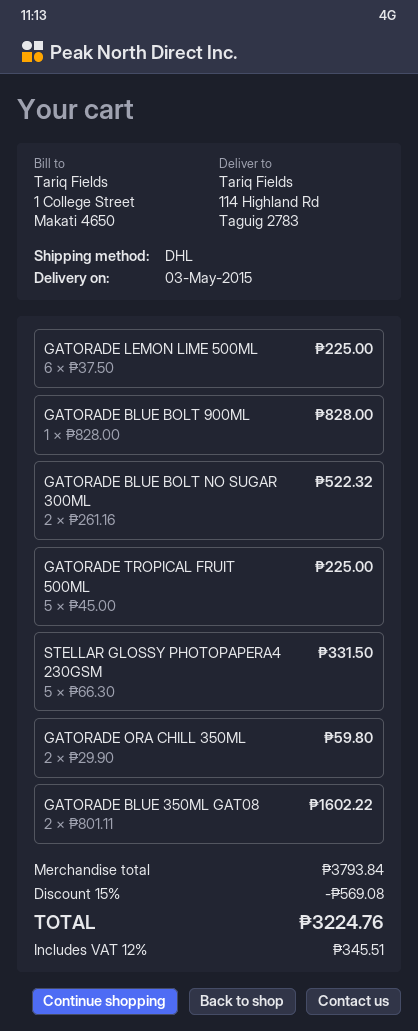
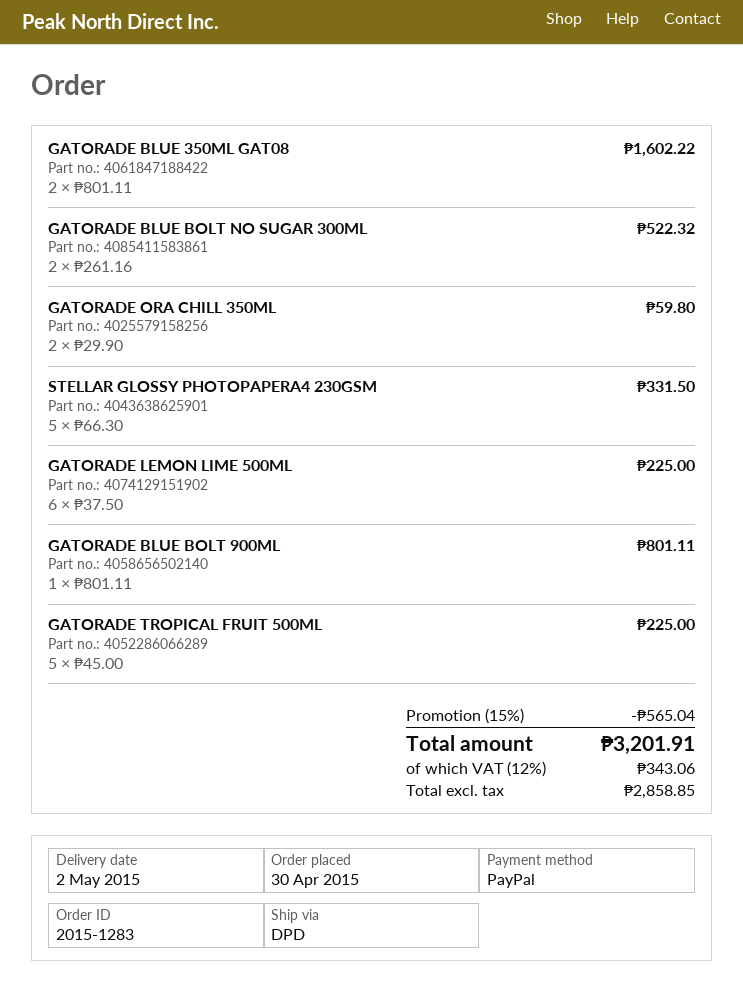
delivery date: 2015-05-03 -> 2015-05-02
shipping method: DHL -> DPD
GATORADE BLUE BOLT 900ML: 1 x 828.00 = 828.00 -> 1 x 801.11 = 801.11
discount: 15% = 569.08 -> 15% = 565.04
tax: 12% = 345.51 -> 12% = 343.06
total: 3224.76 -> 3201.91

